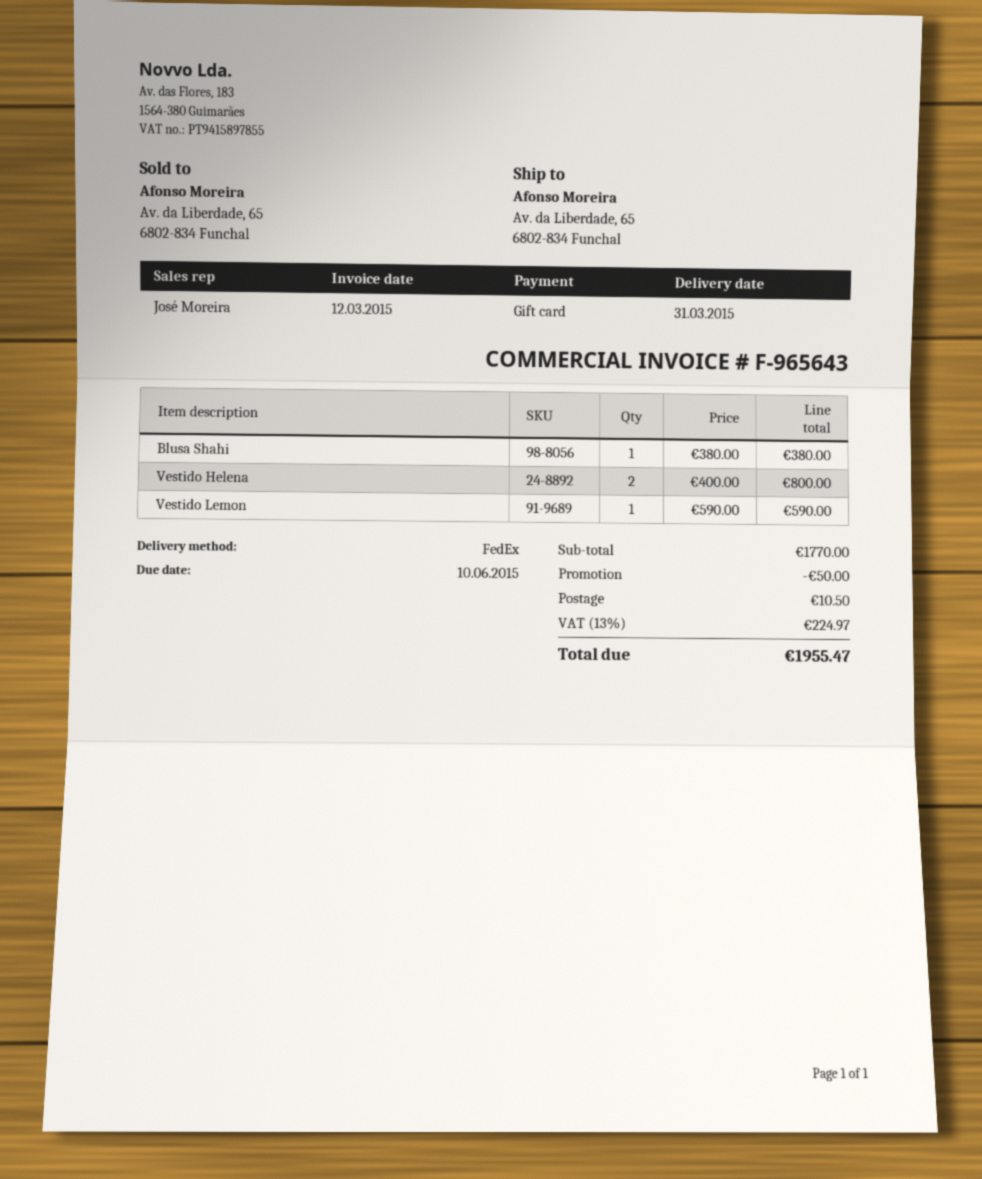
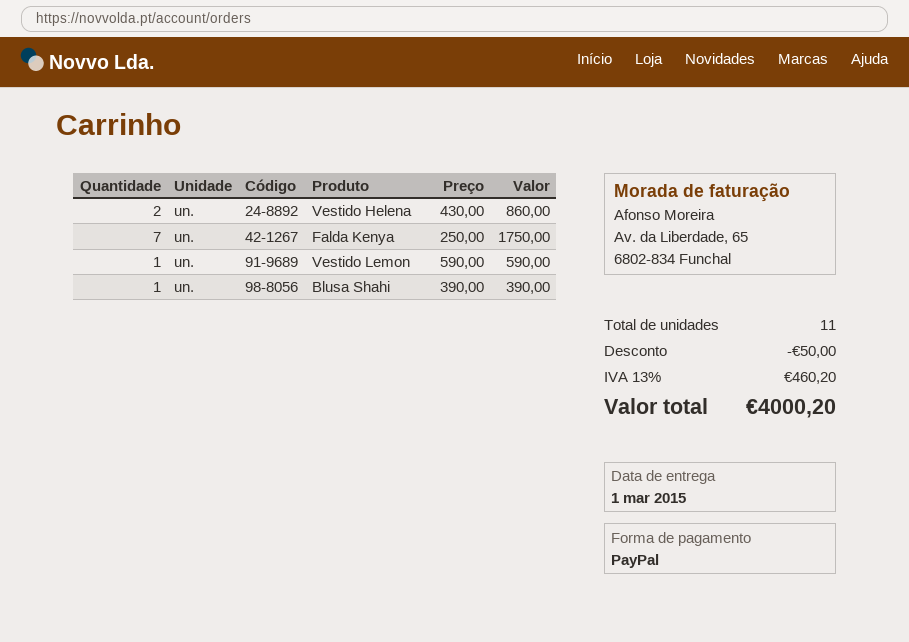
delivery date: 2015-03-31 -> 2015-03-01
payment method: gift card -> PayPal
Blusa Shahi: 1 x 380.00 = 380.00 -> 1 x 390.00 = 390.00
Vestido Helena: 2 x 400.00 = 800.00 -> 2 x 430.00 = 860.00
Falda Kenya: none -> 7 x 250.00 = 1750.00
shipping: 10.50 -> none
tax: 13% = 224.97 -> 13% = 460.20
total: 1955.47 -> 4000.20

